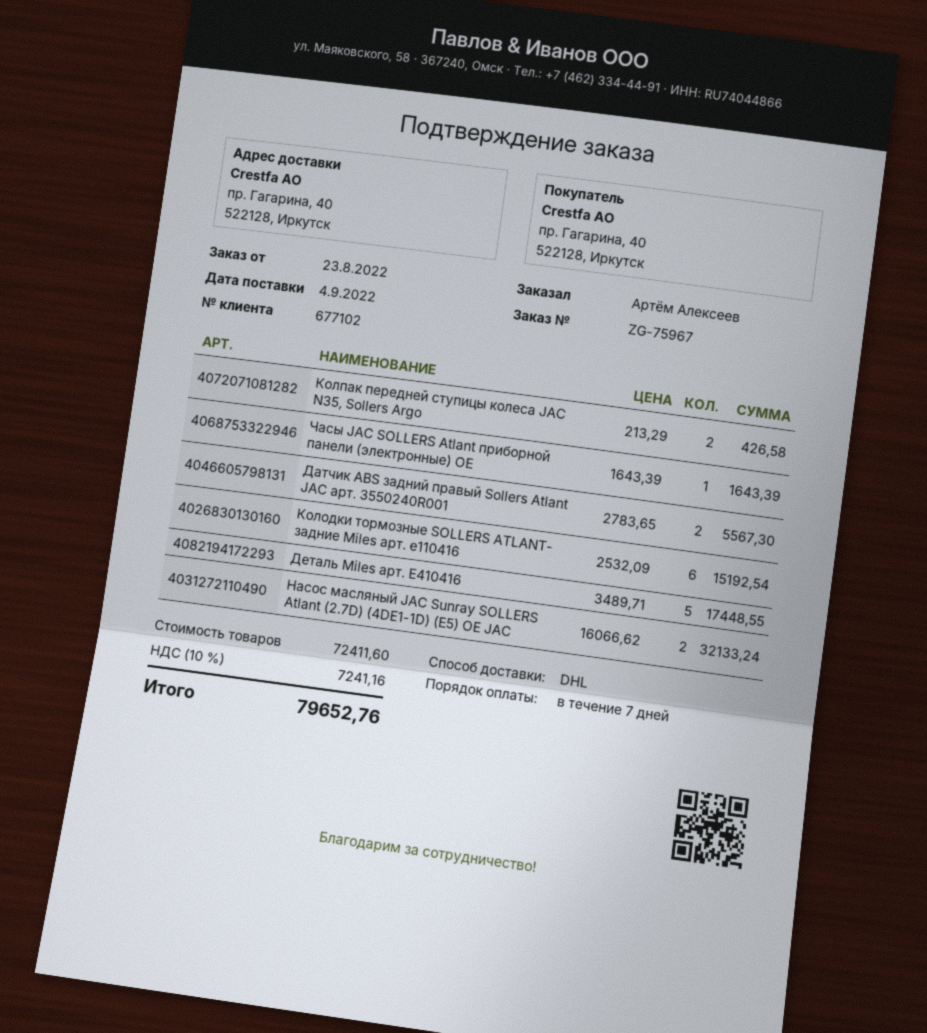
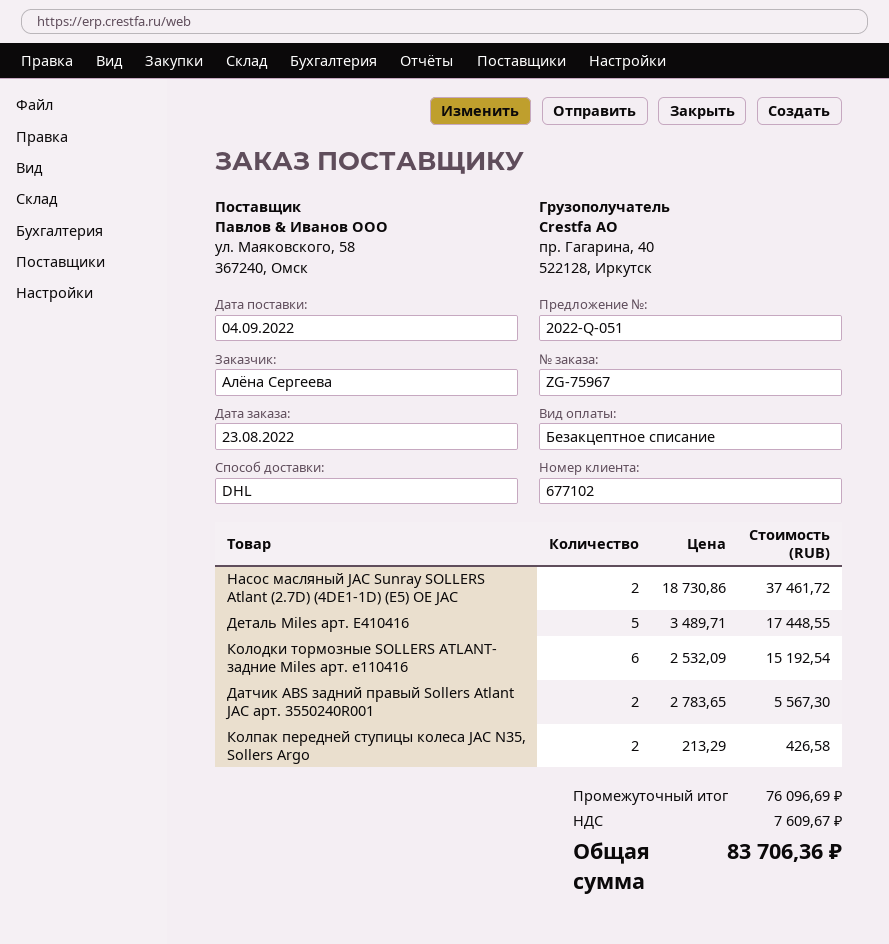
ordered by: Артём Алексеев -> Алёна Сергеева
Часы JAC SOLLERS Atlant приборной панели (электронные) OE: 1 x 1643.39 = 1643.39 -> none
Насос масляный JAC Sunray SOLLERS Atlant (2.7D) (4DE1-1D) (Е5) OE JAC: 2 x 16066.62 = 32133.24 -> 2 x 18730.86 = 37461.72
subtotal: 72411.60 -> 76096.69
tax: 7241.16 -> 7609.67
total: 79652.76 -> 83706.36

